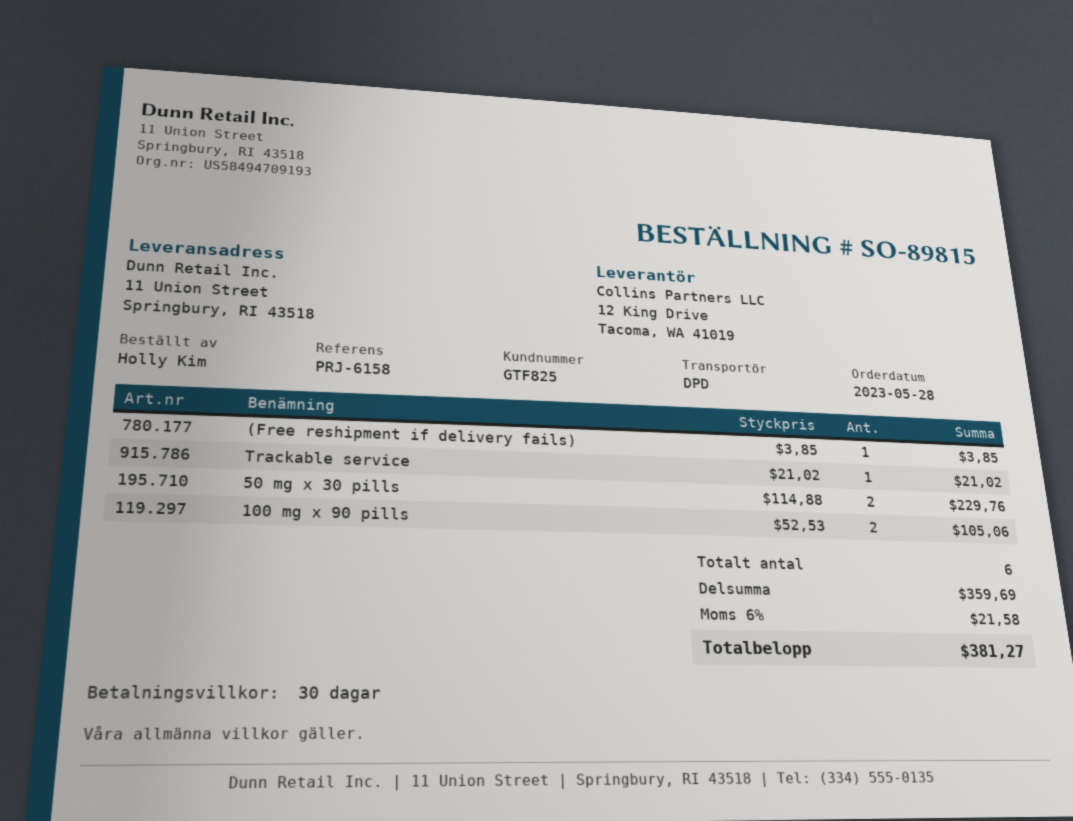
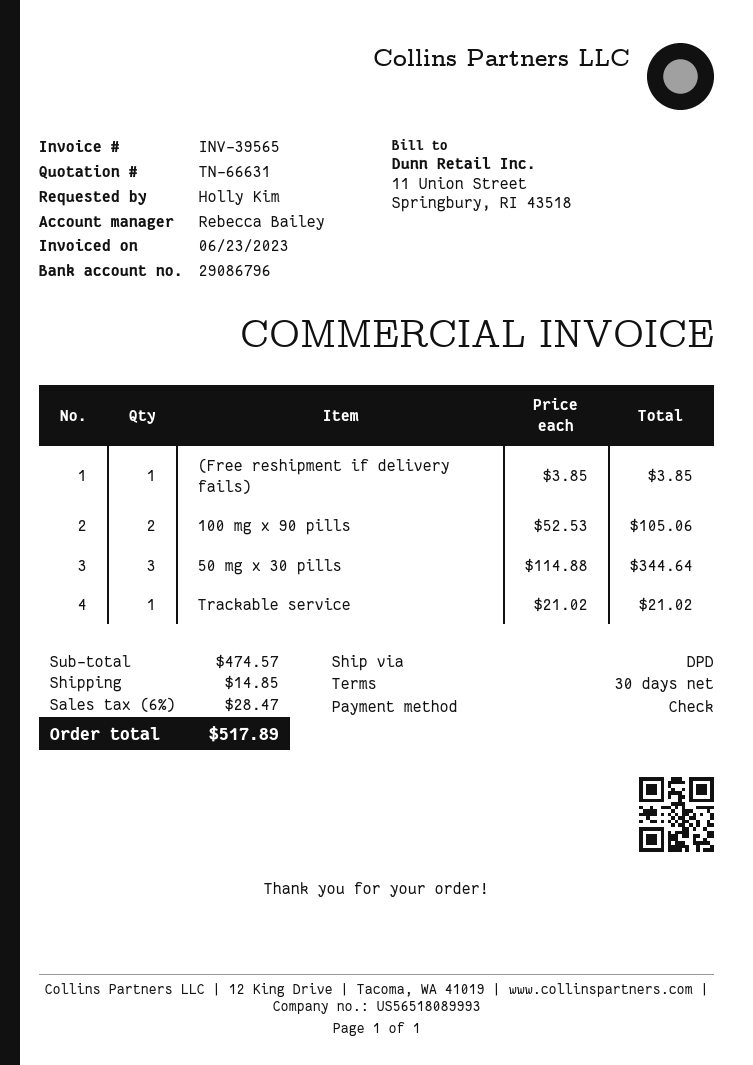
50 mg x 30 pills: 2 x 114.88 = 229.76 -> 3 x 114.88 = 344.64
subtotal: 359.69 -> 474.57
shipping: none -> 14.85
tax: 6% = 21.58 -> 6% = 28.47
total: 381.27 -> 517.89

